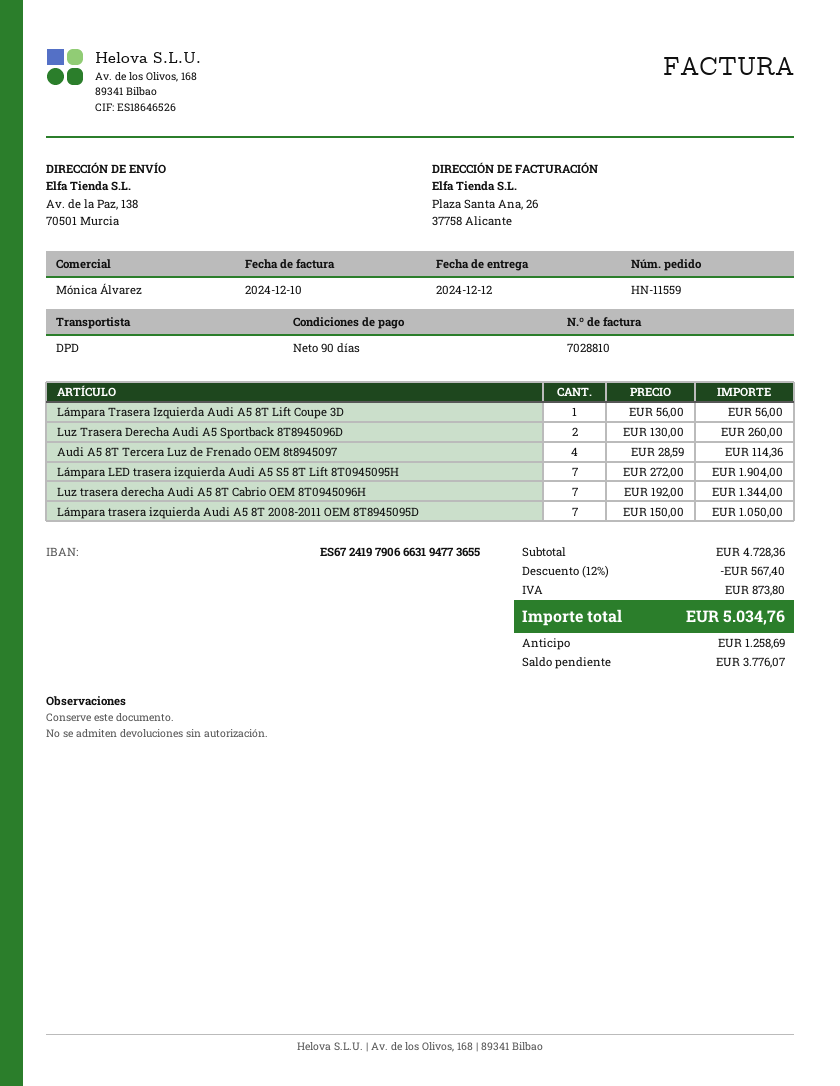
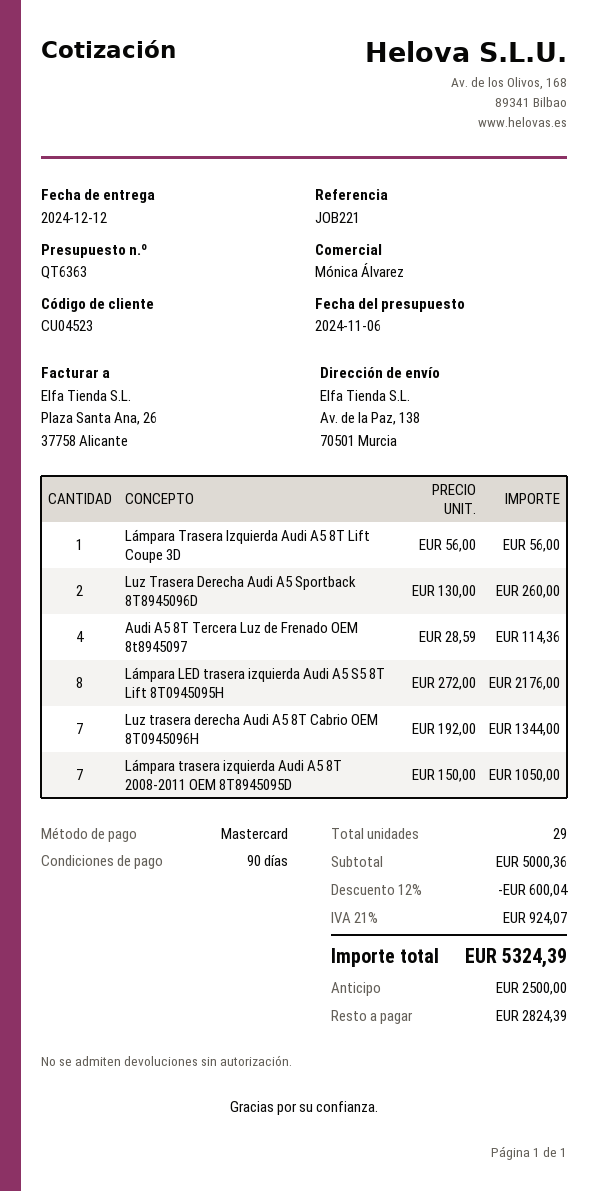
Lámpara LED trasera izquierda Audi A5 S5 8T Lift 8T0945095H: 7 x 272.00 = 1904.00 -> 8 x 272.00 = 2176.00
subtotal: 4728.36 -> 5000.36
discount: 12% = 567.40 -> 12% = 600.04
tax: 873.80 -> 924.07
total: 5034.76 -> 5324.39
deposit: 1258.69 -> 2500.00
balance: 3776.07 -> 2824.39

